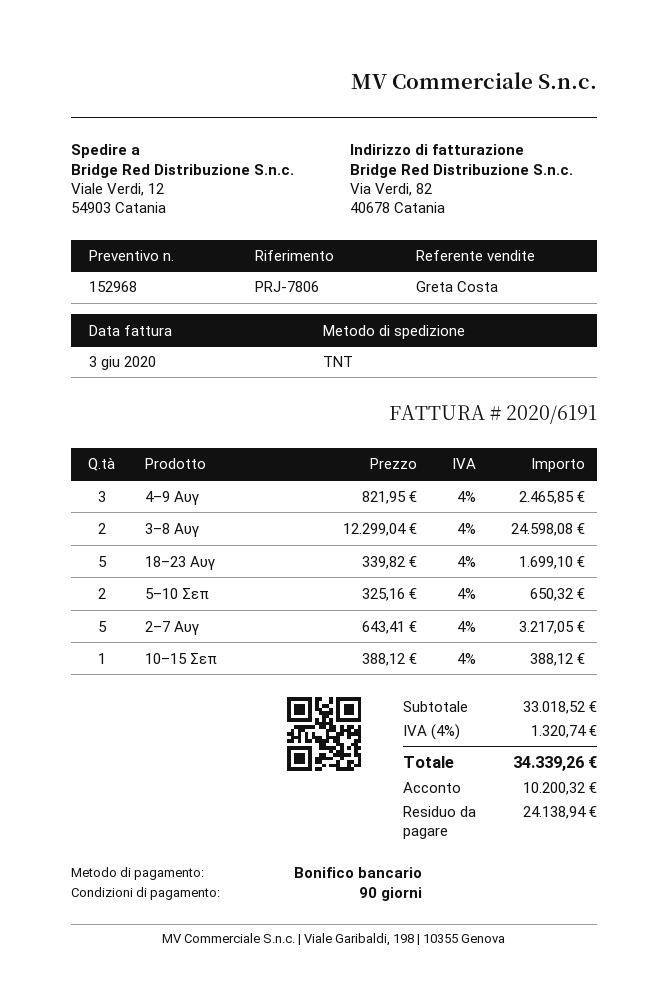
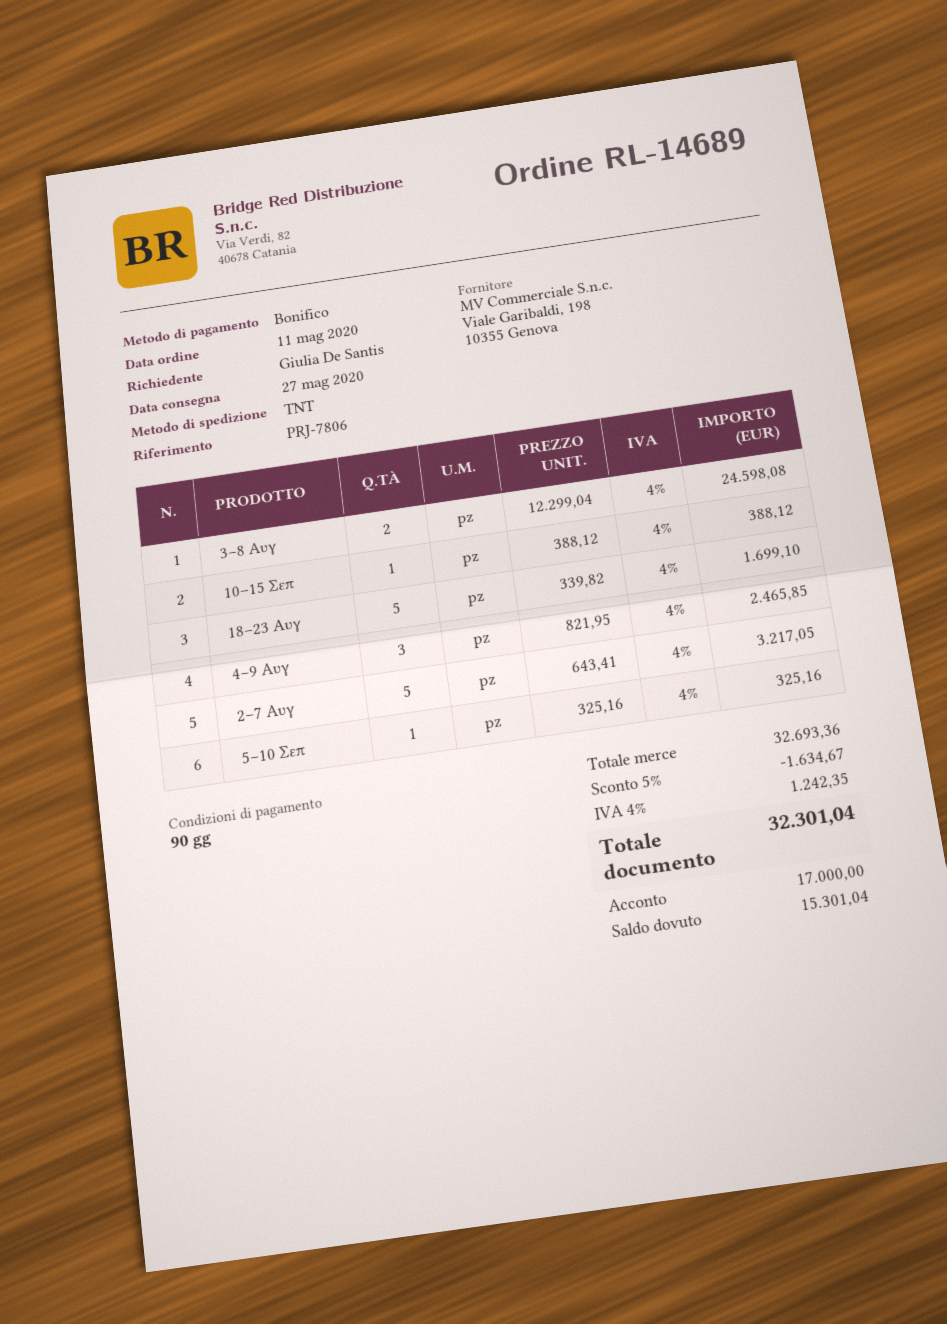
5–10 Σεπ: 2 x 325.16 = 650.32 -> 1 x 325.16 = 325.16
subtotal: 33018.52 -> 32693.36
discount: none -> 5% = 1634.67
tax: 4% = 1320.74 -> 4% = 1242.35
total: 34339.26 -> 32301.04
deposit: 10200.32 -> 17000.00
balance: 24138.94 -> 15301.04

